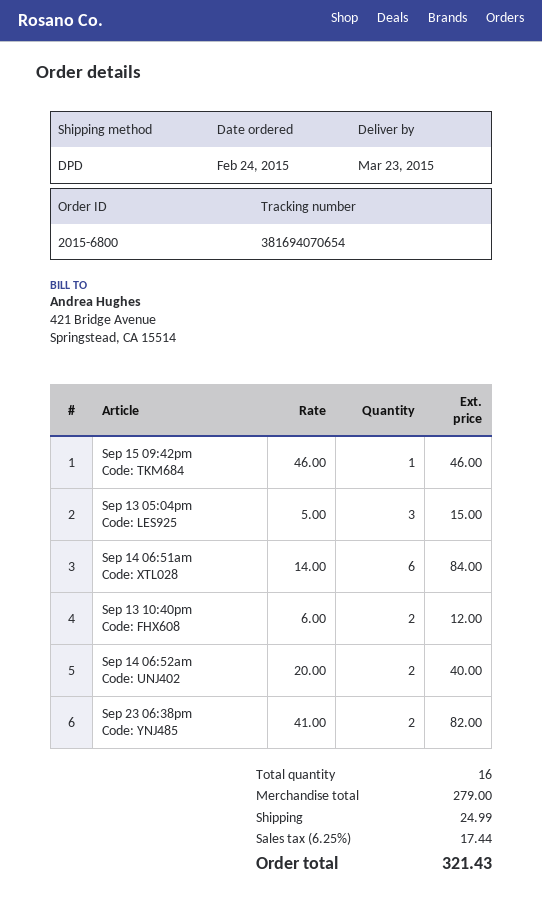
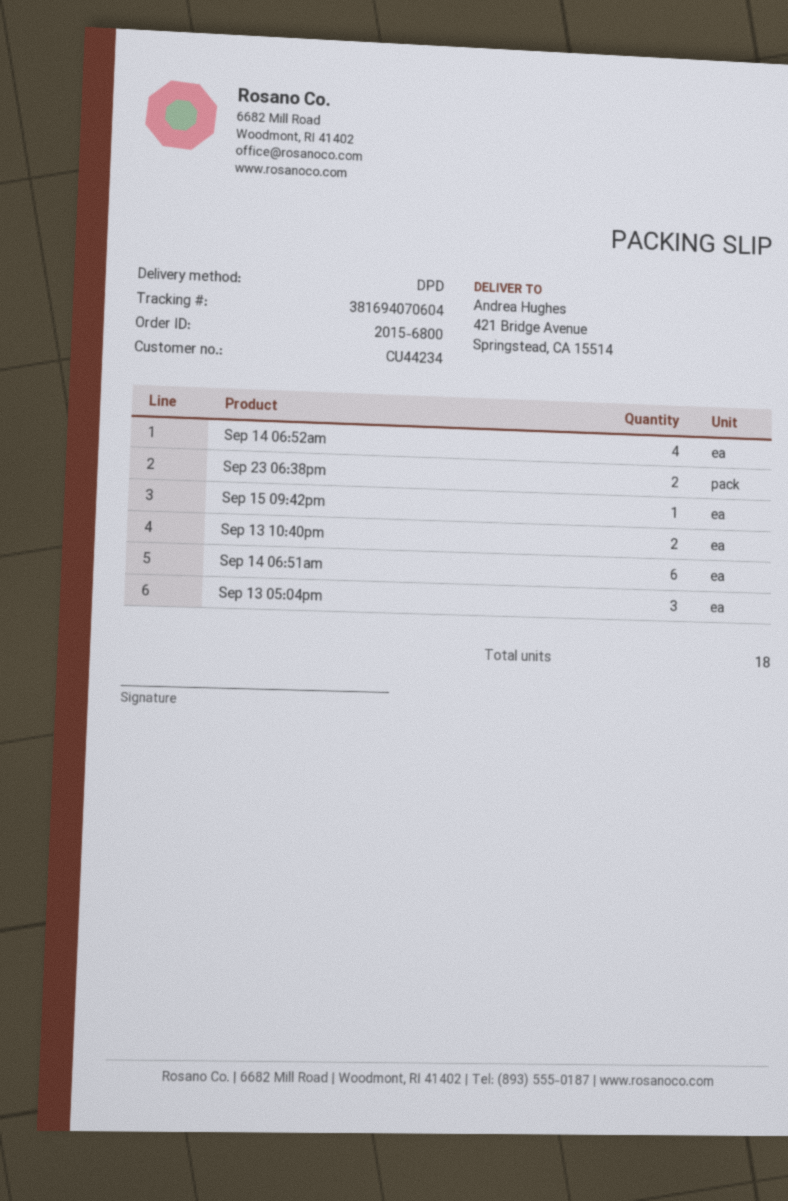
tracking number: 381694070654 -> 381694070604
Sep 14 06:52am: 2 -> 4
total quantity: 16 -> 18

